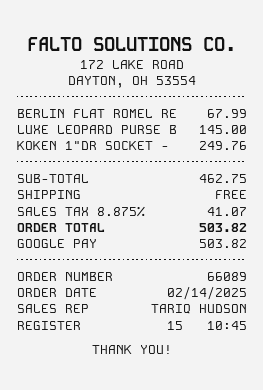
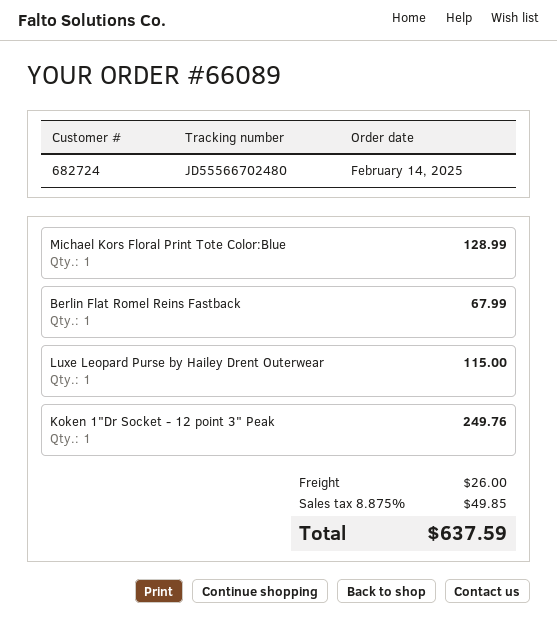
LUXE LEOPARD PURSE B: 1 for 145.00 -> 1 for 115.00
Michael Kors Floral Print Tote Color:Blue: none -> 1 for 128.99
shipping: 0.00 -> 26.00
tax: 8.875% = 41.07 -> 8.875% = 49.85
total: 503.82 -> 637.59

